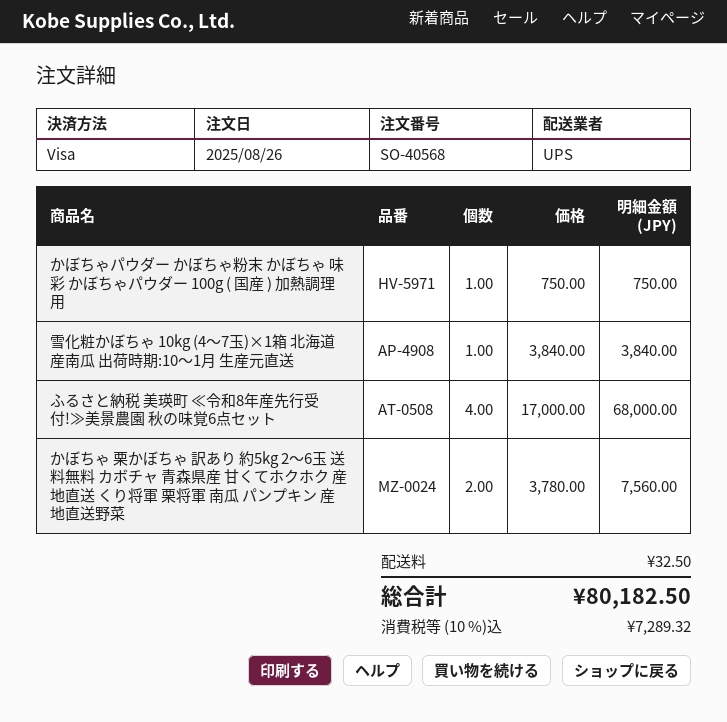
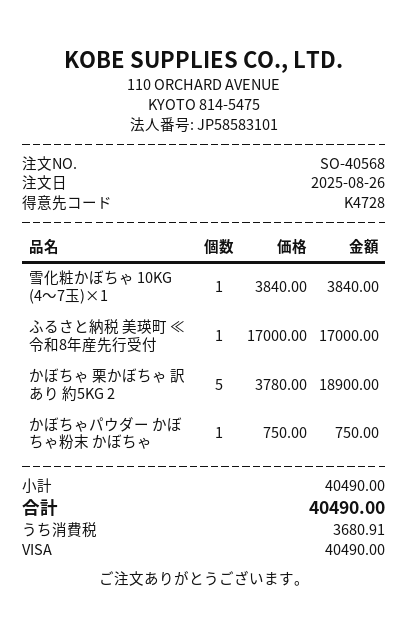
ふるさと納税 美瑛町 ≪令和8年産先行受付!≫美景農園 秋の味覚6点セット: 4 x 17000.00 = 68000.00 -> 1 x 17000.00 = 17000.00
かぼちゃ 栗かぼちゃ 訳あり 約5kg 2〜6玉 送料無料 カボチャ 青森県産 甘くてホクホク 産地直送 くり将軍 栗将軍 南瓜 パンプキン 産地直送野菜: 2 x 3780.00 = 7560.00 -> 5 x 3780.00 = 18900.00
shipping: 32.50 -> none
tax: 7289.32 -> 3680.91
total: 80182.50 -> 40490.00

